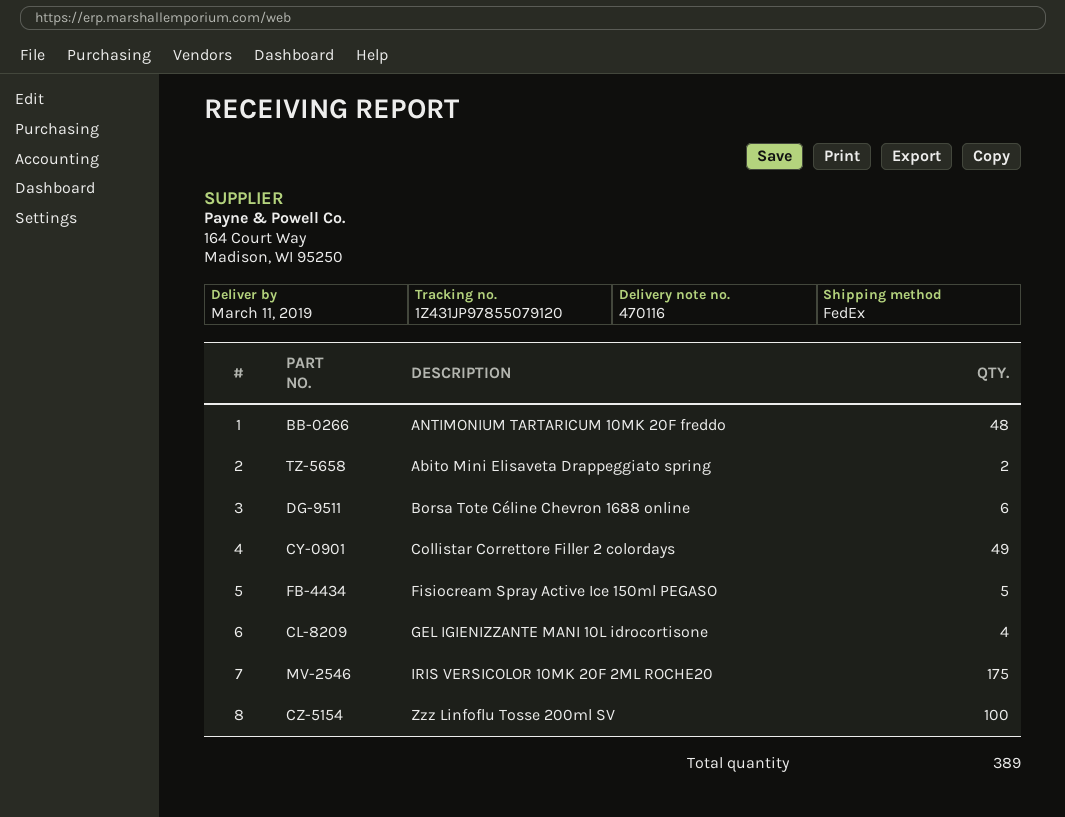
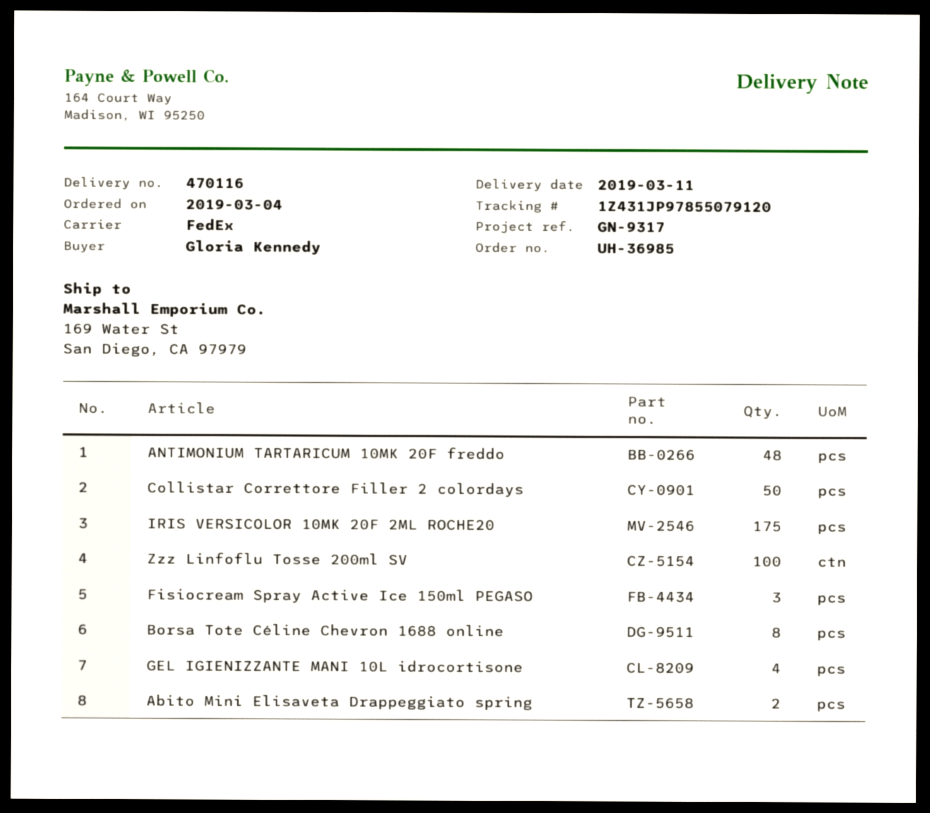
Borsa Tote Céline Chevron 1688 online: 6 -> 8
Collistar Correttore Filler 2 colordays: 49 -> 50
Fisiocream Spray Active Ice 150ml PEGASO: 5 -> 3

